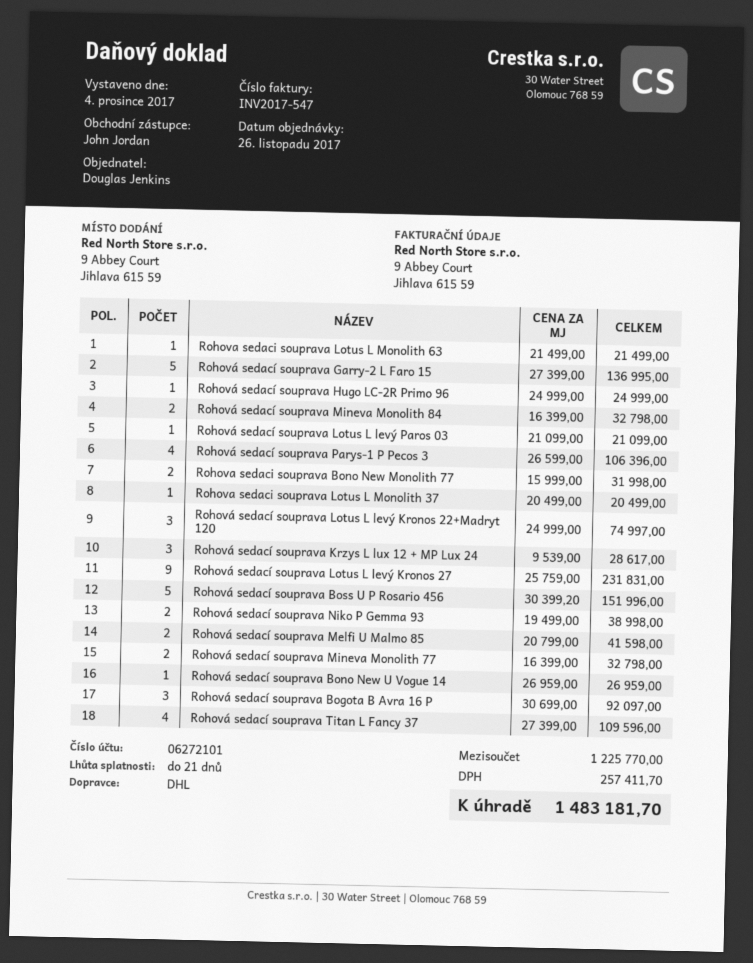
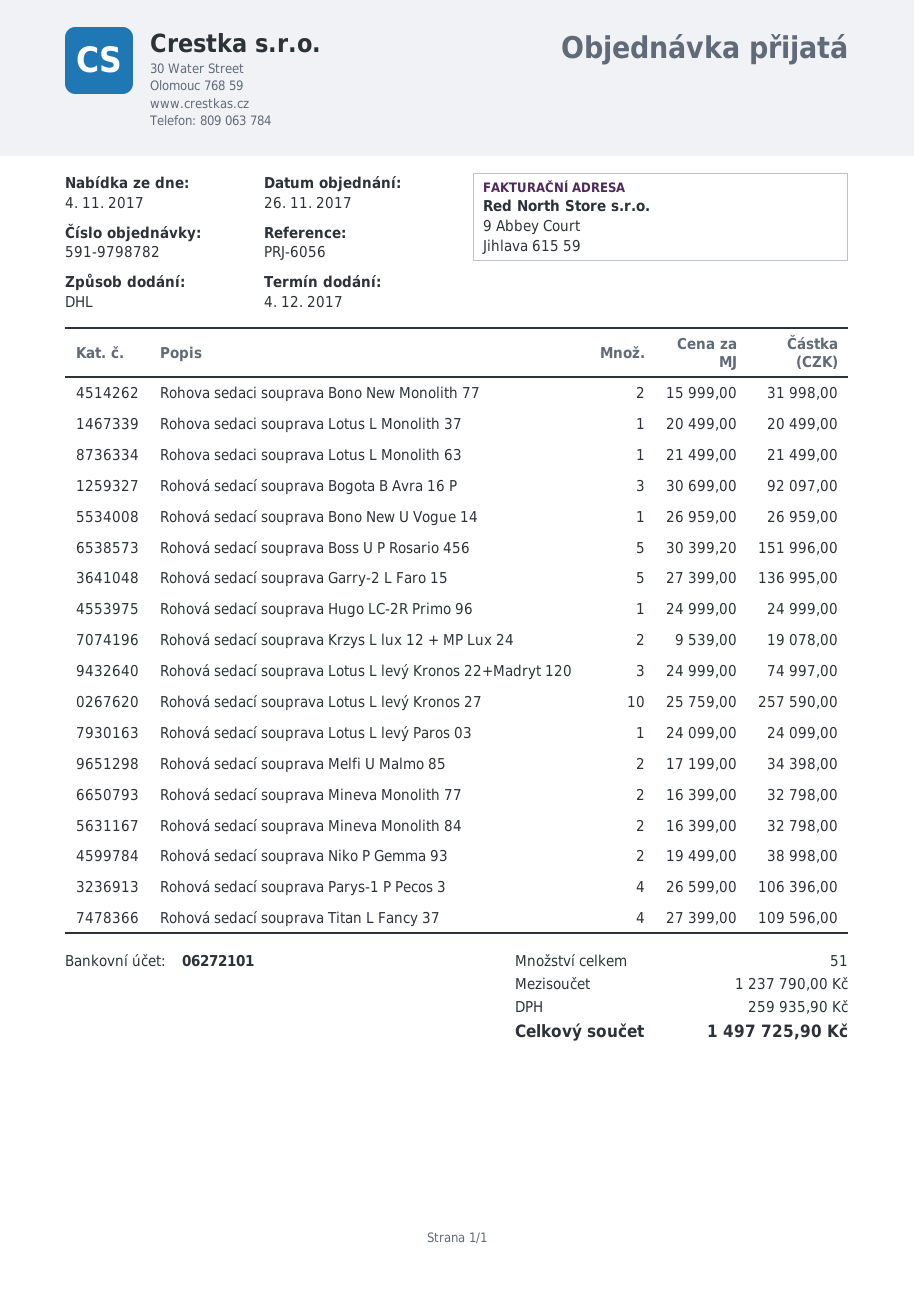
Rohová sedací souprava Lotus L levý Paros 03: 1 x 21099.00 = 21099.00 -> 1 x 24099.00 = 24099.00
Rohová sedací souprava Krzys L lux 12 + MP Lux 24: 3 x 9539.00 = 28617.00 -> 2 x 9539.00 = 19078.00
Rohová sedací souprava Lotus L levý Kronos 27: 9 x 25759.00 = 231831.00 -> 10 x 25759.00 = 257590.00
Rohová sedací souprava Melfi U Malmo 85: 2 x 20799.00 = 41598.00 -> 2 x 17199.00 = 34398.00
subtotal: 1225770.00 -> 1237790.00
tax: 257411.70 -> 259935.90
total: 1483181.70 -> 1497725.90

